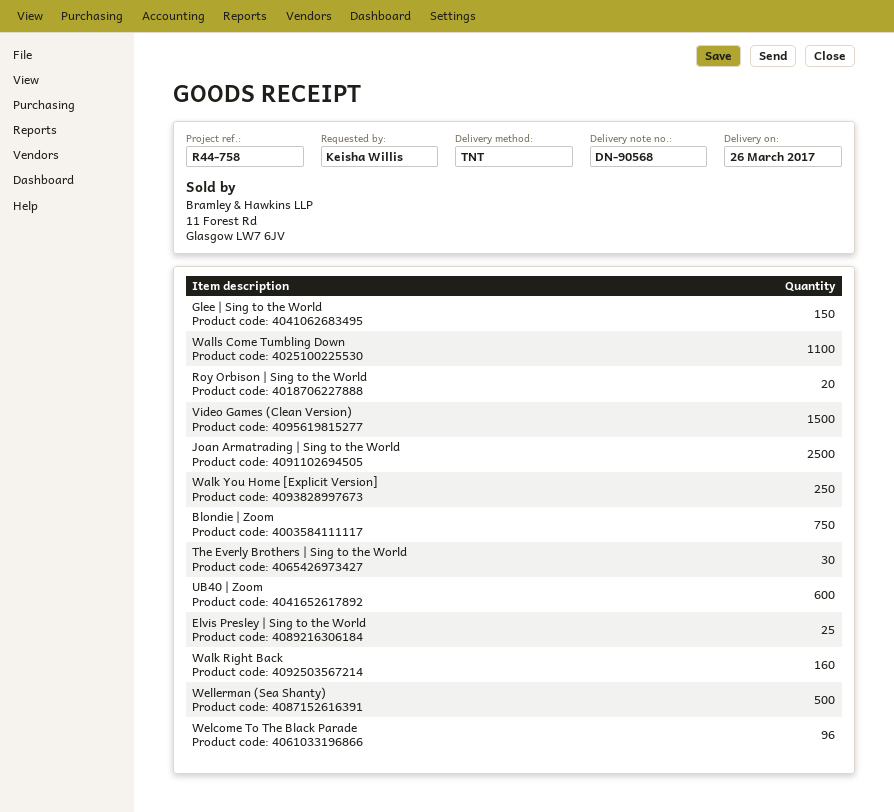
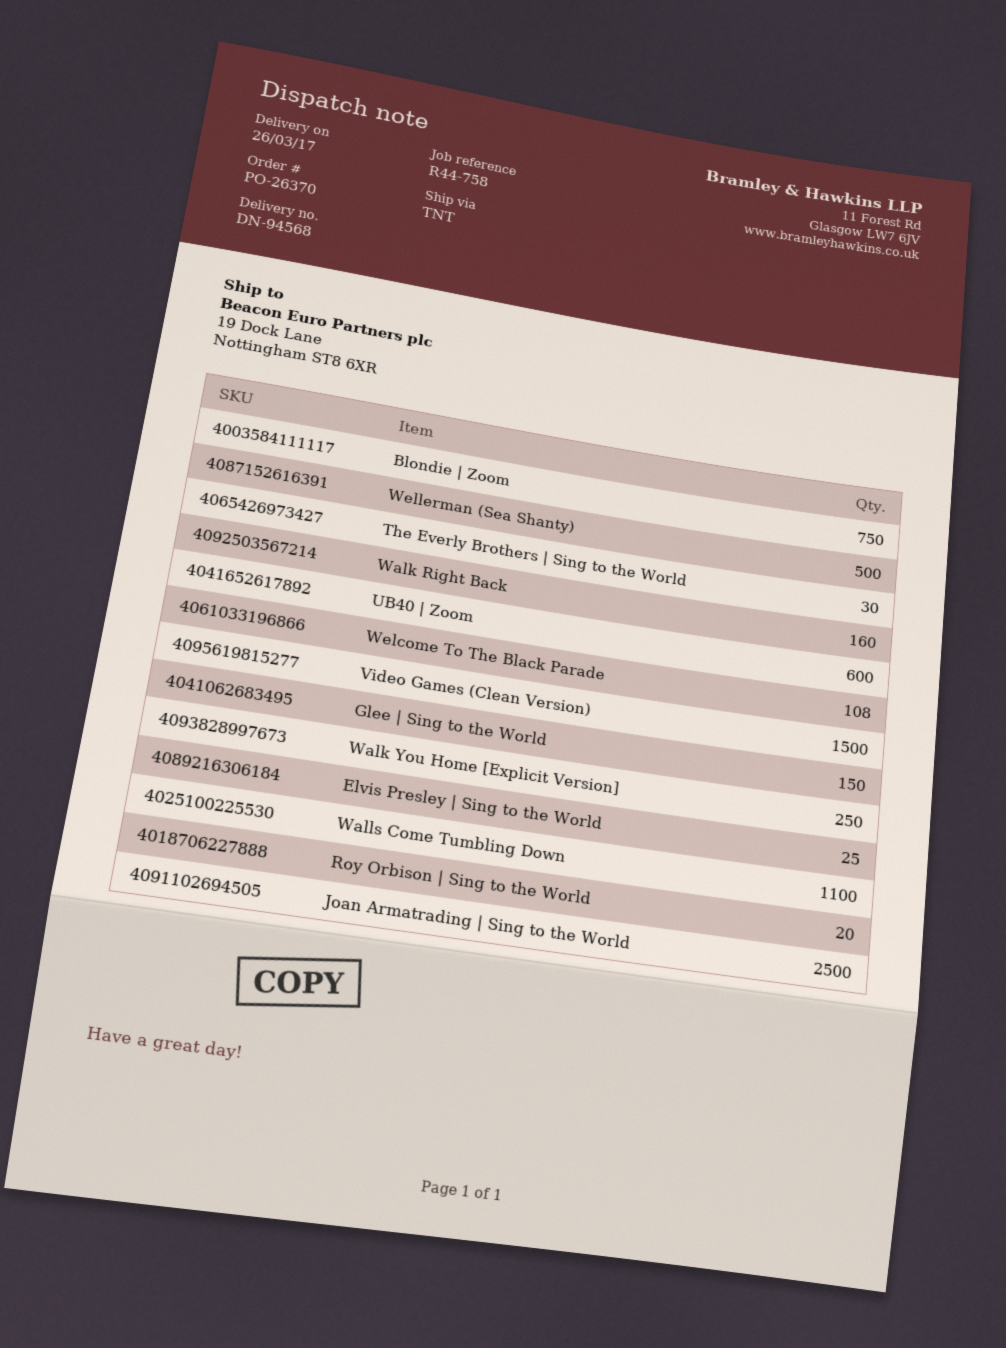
delivery note number: DN-90568 -> DN-94568
Welcome To The Black Parade: 96 -> 108

